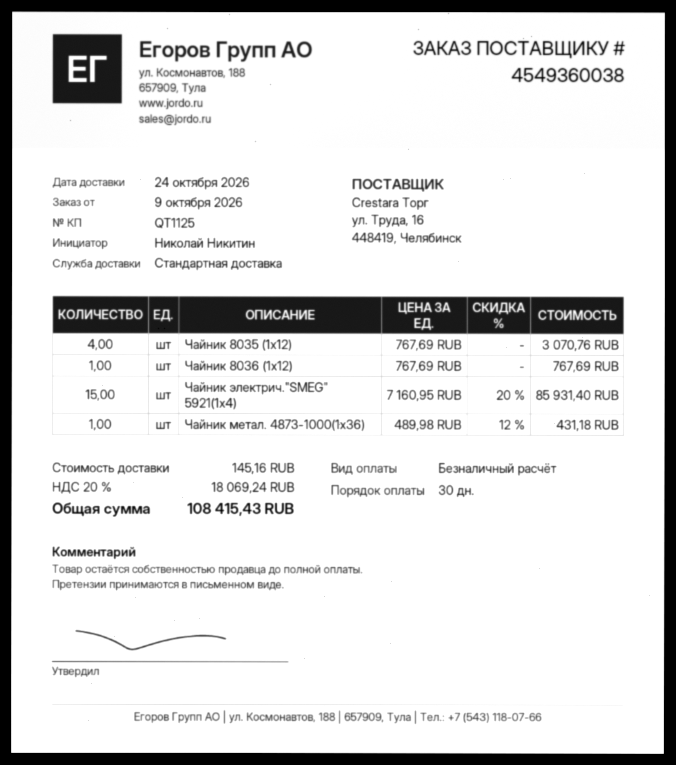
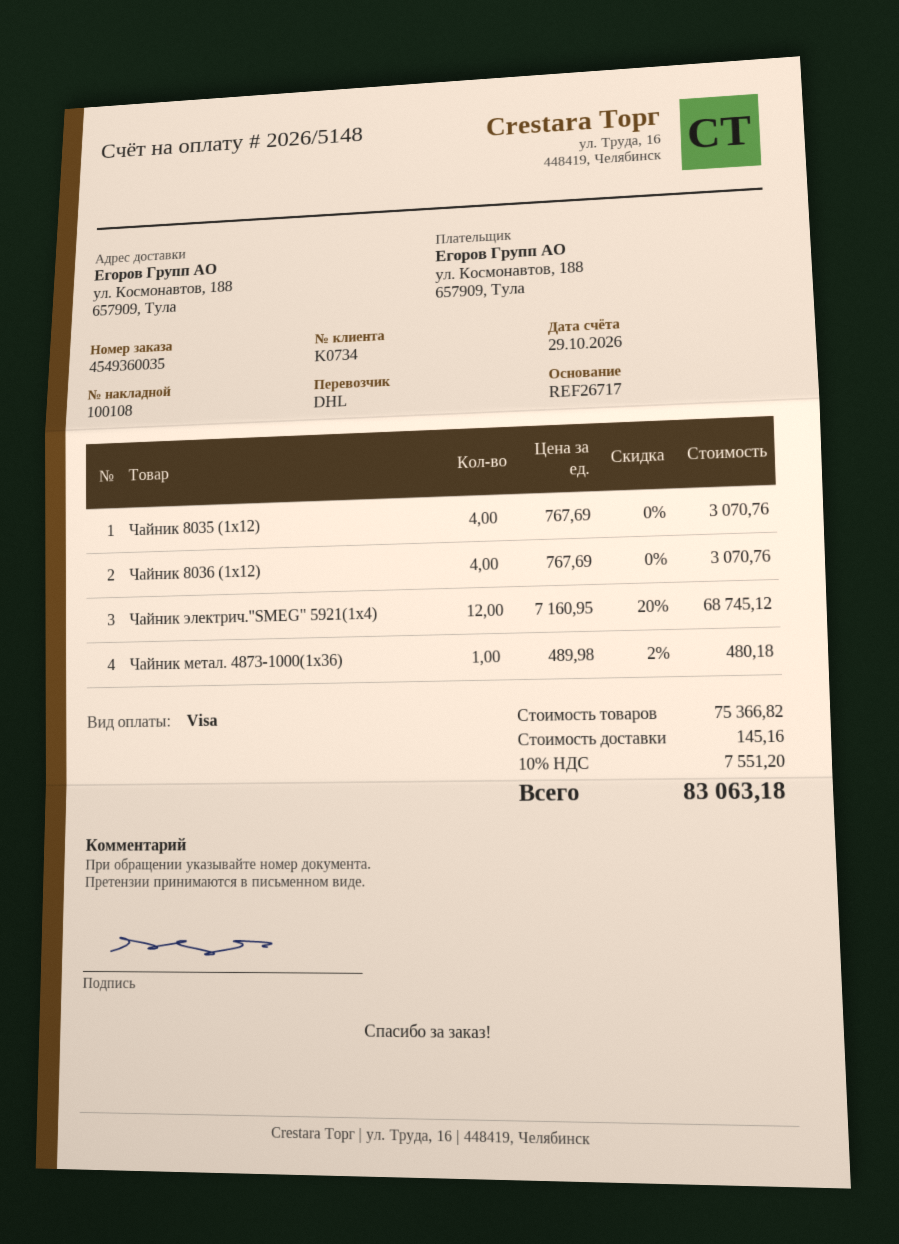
order number: 4549360038 -> 4549360035
payment method: bank transfer -> Visa
shipping method: standard -> DHL
Чайник 8036 (1х12): 1 x 767.69 = 767.69 -> 4 x 767.69 = 3070.76
Чайник электрич."SMEG" 5921(1х4): 15 x 7160.95 - 20% = 85931.40 -> 12 x 7160.95 - 20% = 68745.12
Чайник метал. 4873-1000(1х36): 1 x 489.98 - 12% = 431.18 -> 1 x 489.98 - 2% = 480.18
tax: 20% = 18069.24 -> 10% = 7551.20
total: 108415.43 -> 83063.18

